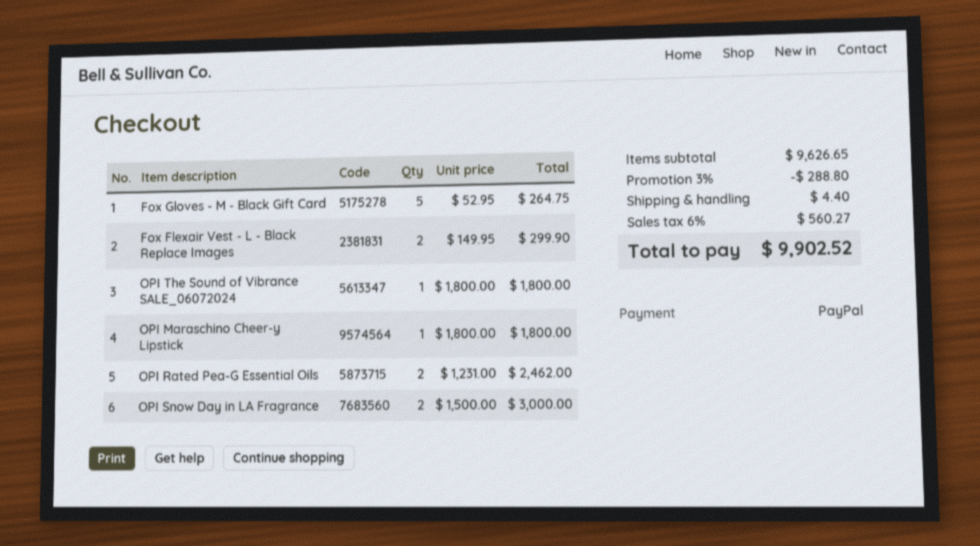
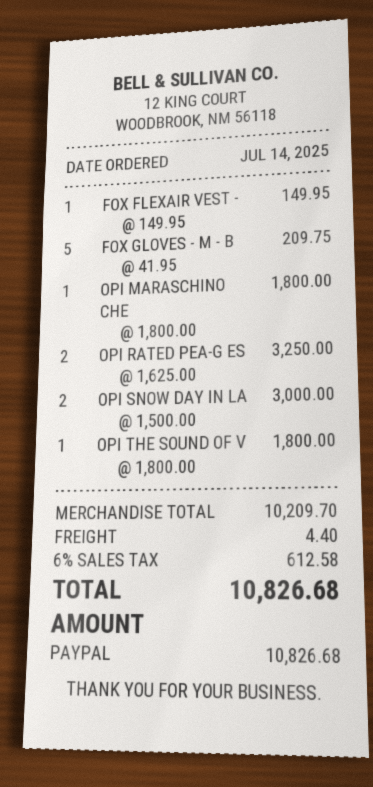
Fox Gloves - M - Black Gift Card: 5 x 52.95 = 264.75 -> 5 x 41.95 = 209.75
Fox Flexair Vest - L - Black Replace Images: 2 x 149.95 = 299.90 -> 1 x 149.95 = 149.95
OPI Rated Pea-G Essential Oils: 2 x 1231.00 = 2462.00 -> 2 x 1625.00 = 3250.00
subtotal: 9626.65 -> 10209.70
discount: 3% = 288.80 -> none
tax: 6% = 560.27 -> 6% = 612.58
total: 9902.52 -> 10826.68

